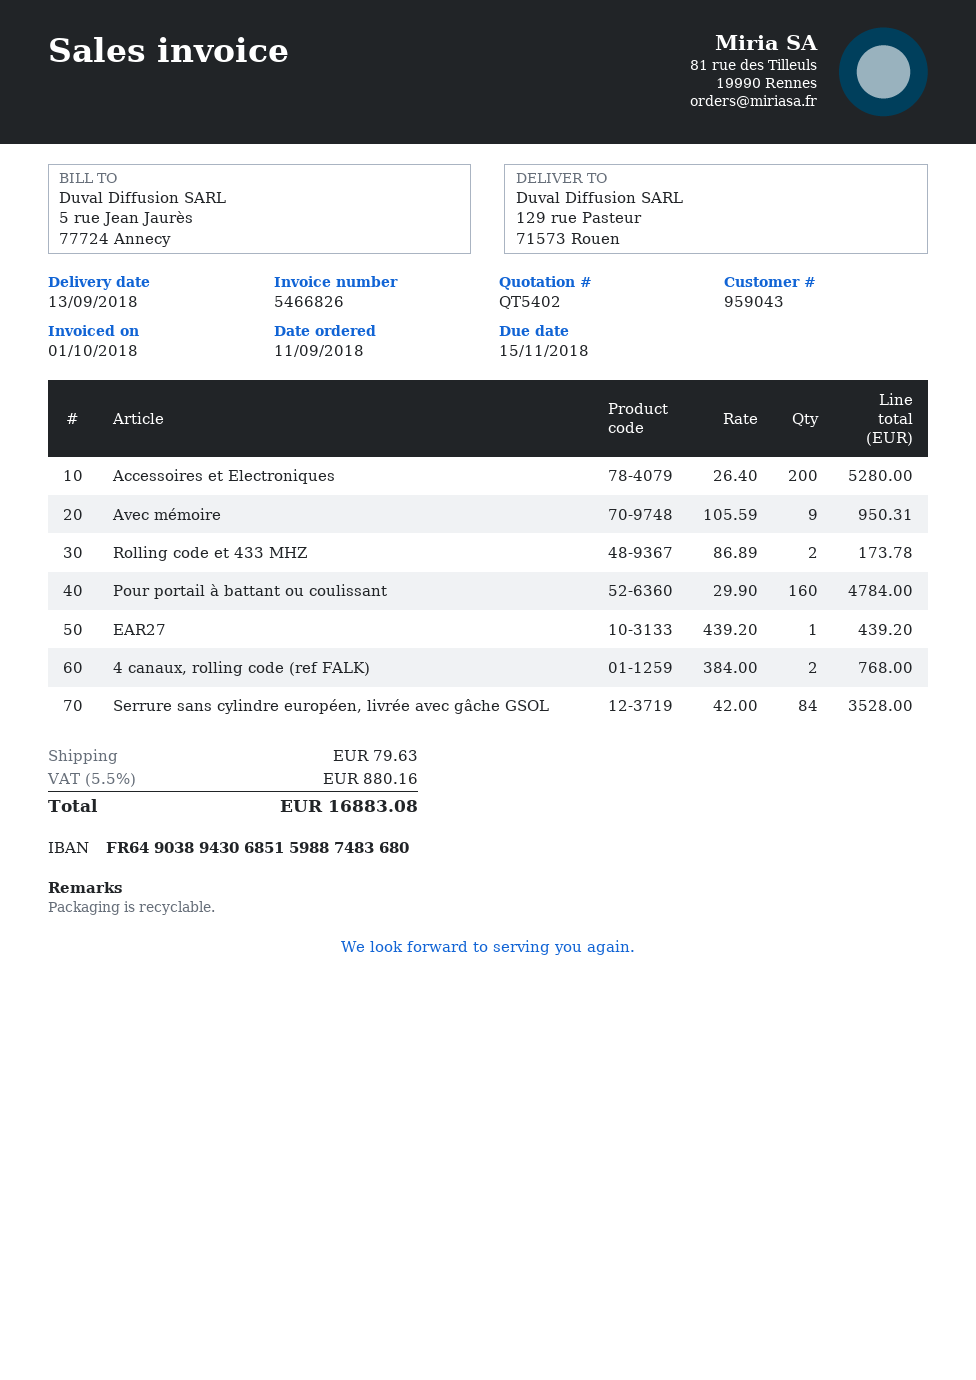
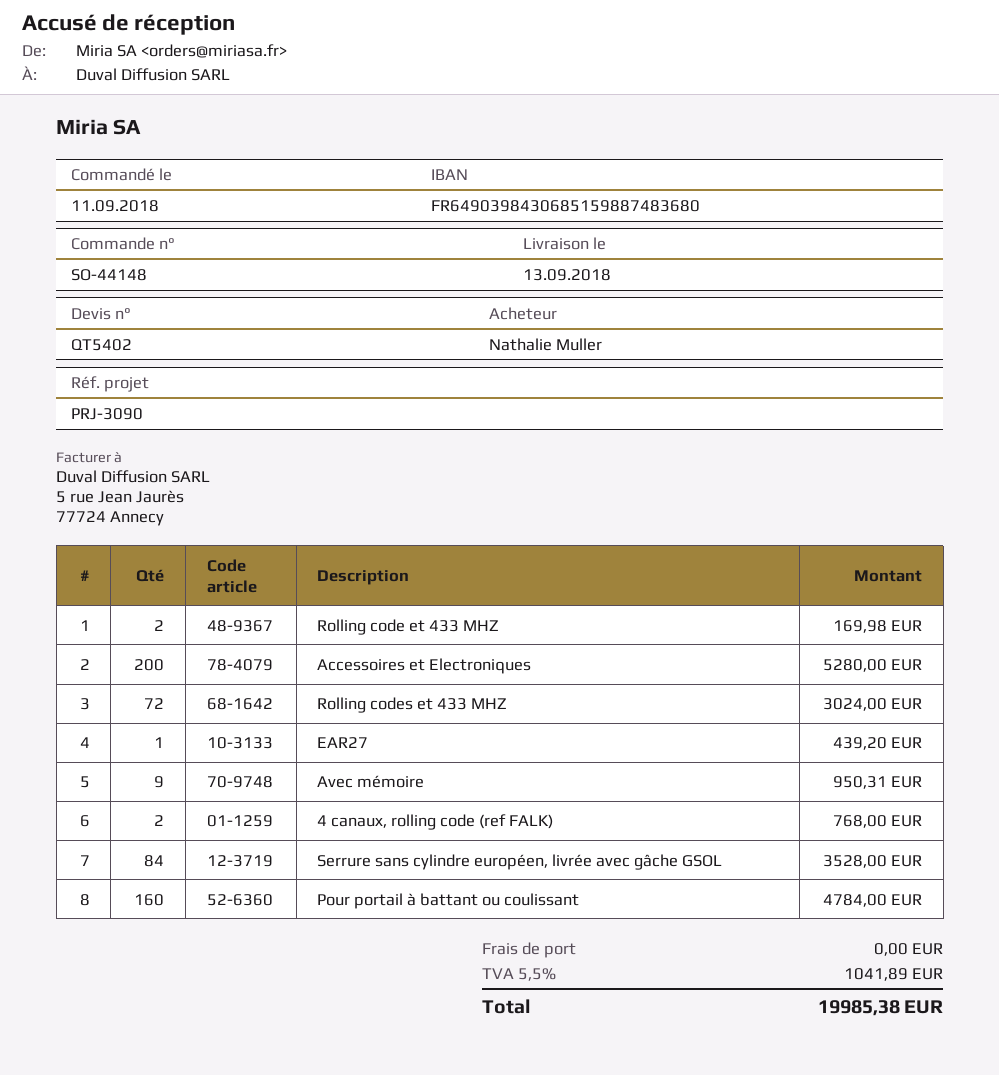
bank account: FR6490389430685159887483680 -> FR6490398430685159887483680
Rolling code et 433 MHZ: 2 for 173.78 -> 2 for 169.98
Rolling codes et 433 MHZ: none -> 72 for 3024.00
shipping: 79.63 -> 0.00
tax: 5.5% = 880.16 -> 5.5% = 1041.89
total: 16883.08 -> 19985.38

